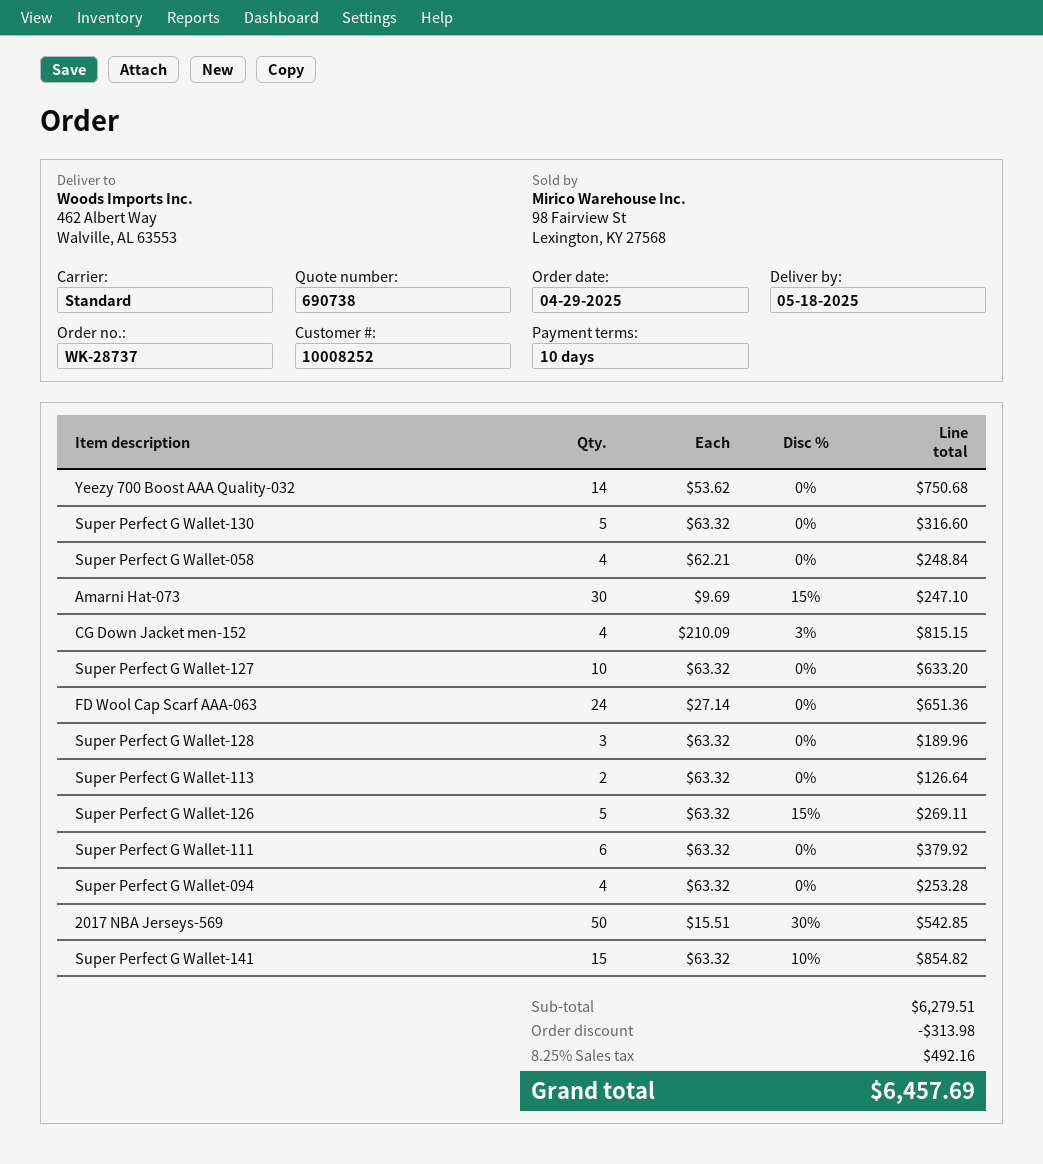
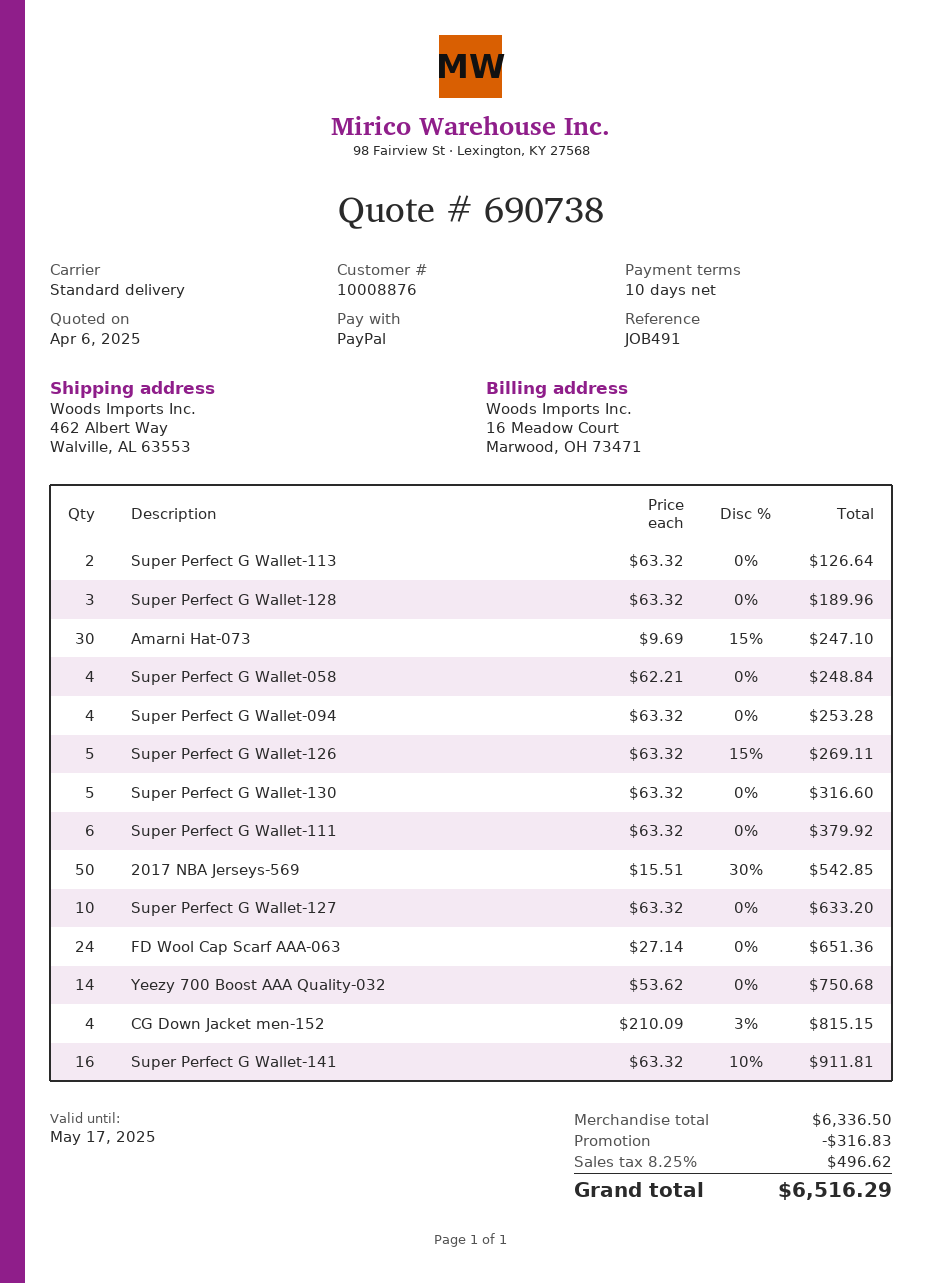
customer number: 10008252 -> 10008876
Super Perfect G Wallet-141: 15 x 63.32 - 10% = 854.82 -> 16 x 63.32 - 10% = 911.81
subtotal: 6279.51 -> 6336.50
discount: 313.98 -> 316.83
tax: 8.25% = 492.16 -> 8.25% = 496.62
total: 6457.69 -> 6516.29

